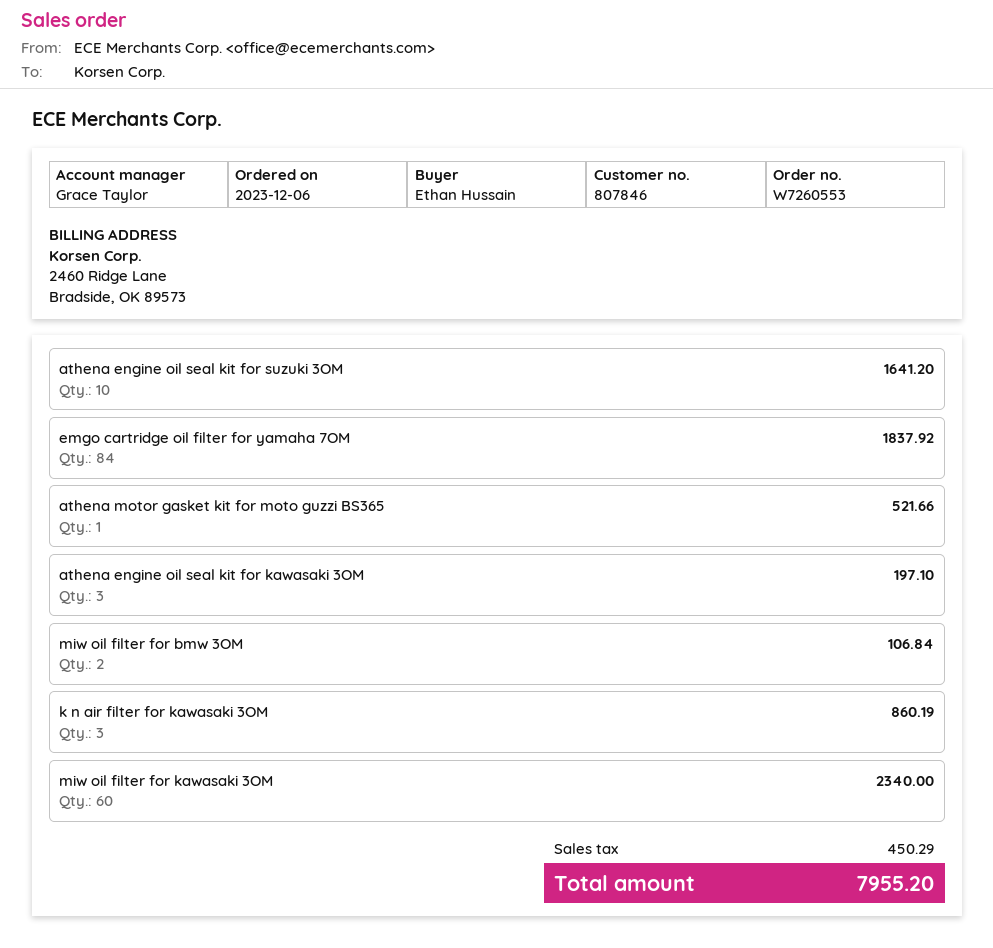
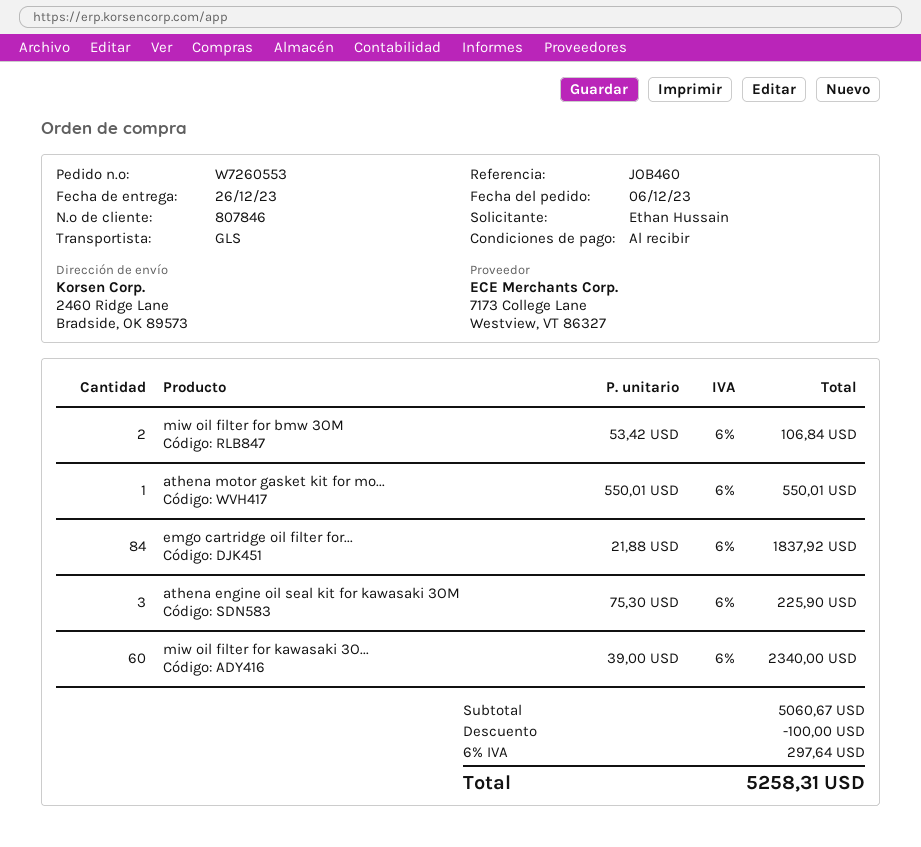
athena engine oil seal kit for suzuki 3OM: 10 for 1641.20 -> none
athena motor gasket kit for moto guzzi BS365: 1 for 521.66 -> 1 for 550.01
athena engine oil seal kit for kawasaki 3OM: 3 for 197.10 -> 3 for 225.90
k n air filter for kawasaki 3OM: 3 for 860.19 -> none
discount: none -> 100.00
tax: 450.29 -> 297.64
total: 7955.20 -> 5258.31

